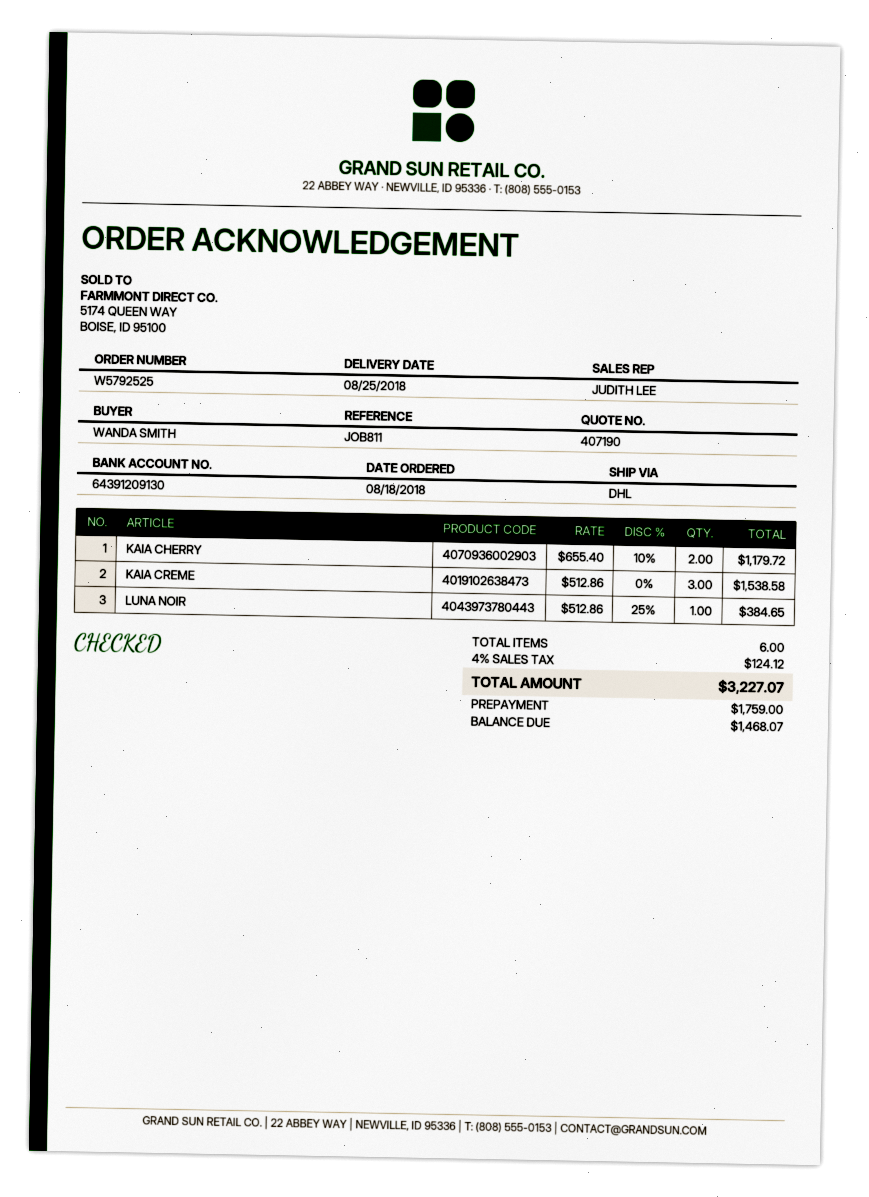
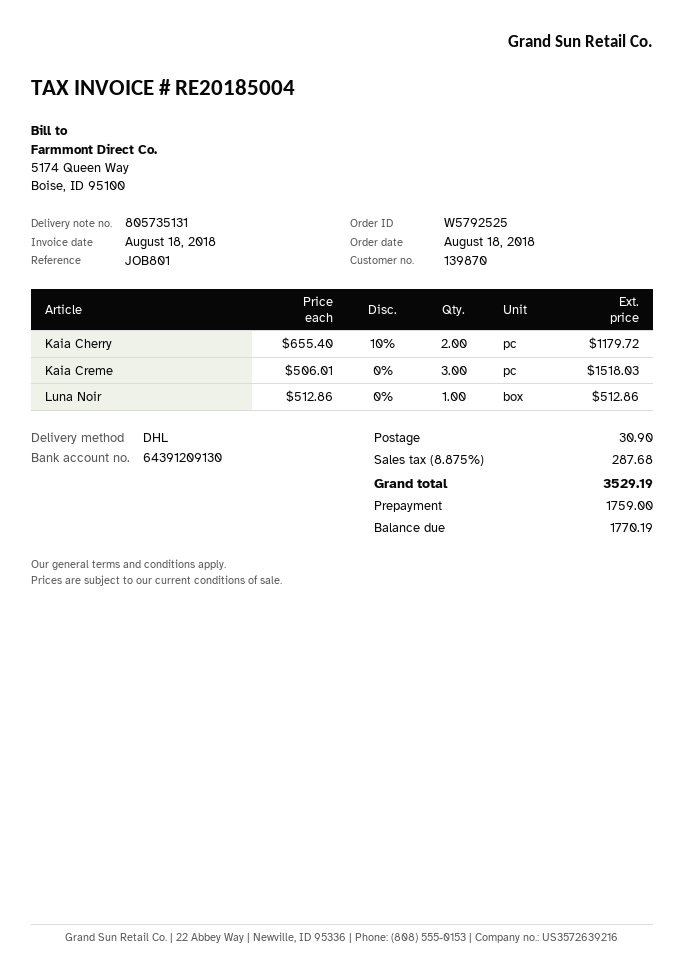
reference: JOB811 -> JOB801
KAIA CREME: 3 x 512.86 = 1538.58 -> 3 x 506.01 = 1518.03
LUNA NOIR: 1 x 512.86 - 25% = 384.65 -> 1 x 512.86 = 512.86
shipping: none -> 30.90
tax: 4% = 124.12 -> 8.875% = 287.68
total: 3227.07 -> 3529.19
balance: 1468.07 -> 1770.19

